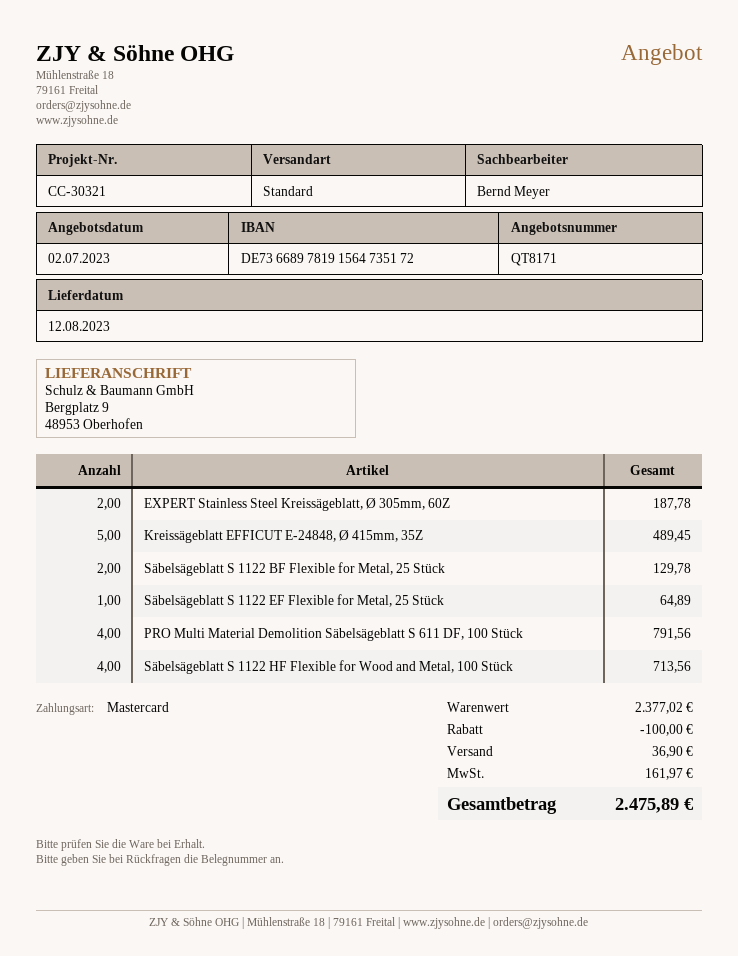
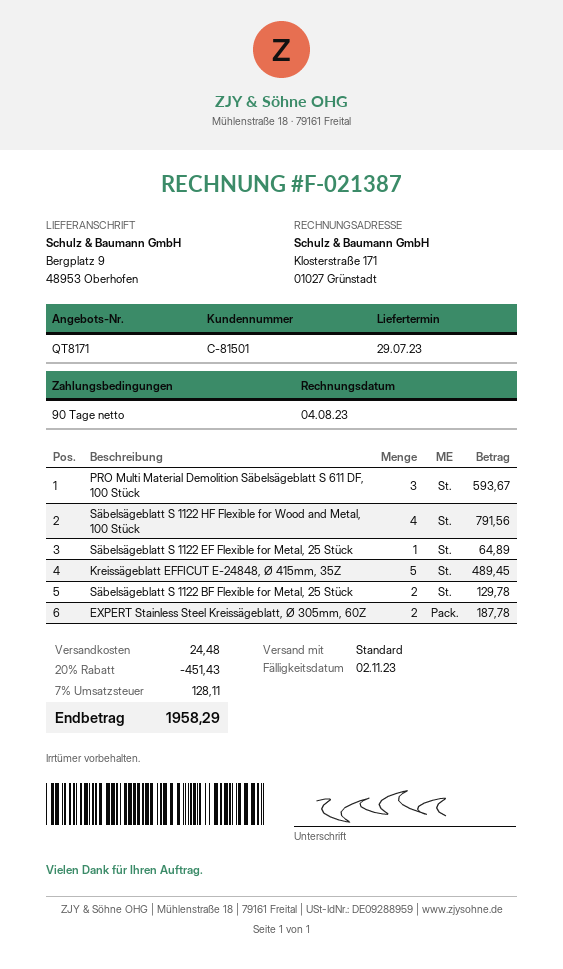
delivery date: 2023-08-12 -> 2023-07-29
PRO Multi Material Demolition Säbelsägeblatt S 611 DF, 100 Stück: 4 for 791.56 -> 3 for 593.67
Säbelsägeblatt S 1122 HF Flexible for Wood and Metal, 100 Stück: 4 for 713.56 -> 4 for 791.56
discount: 100.00 -> 451.43
shipping: 36.90 -> 24.48
tax: 161.97 -> 128.11
total: 2475.89 -> 1958.29

